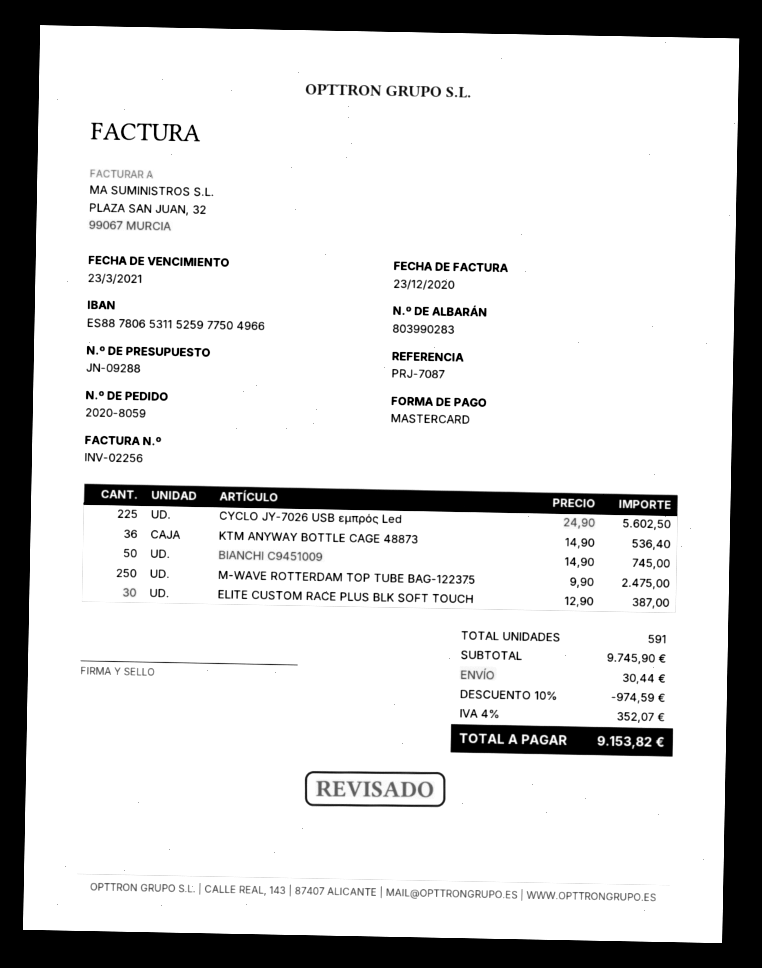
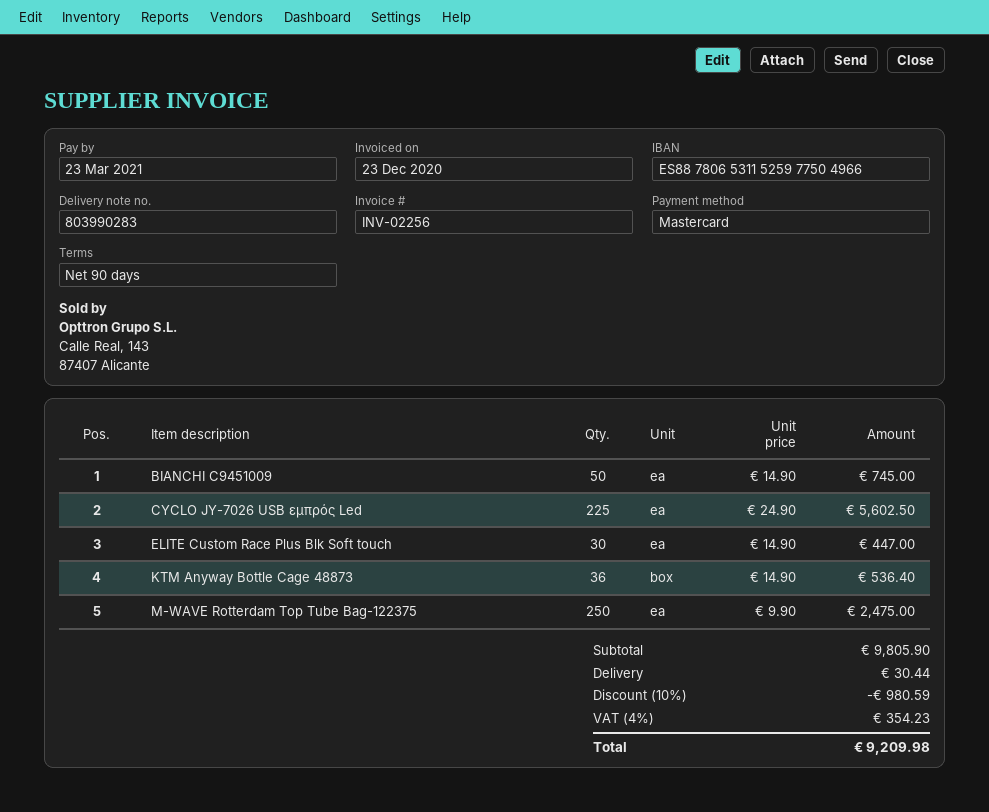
ELITE CUSTOM RACE PLUS BLK SOFT TOUCH: 30 x 12.90 = 387.00 -> 30 x 14.90 = 447.00
subtotal: 9745.90 -> 9805.90
discount: 10% = 974.59 -> 10% = 980.59
tax: 4% = 352.07 -> 4% = 354.23
total: 9153.82 -> 9209.98

